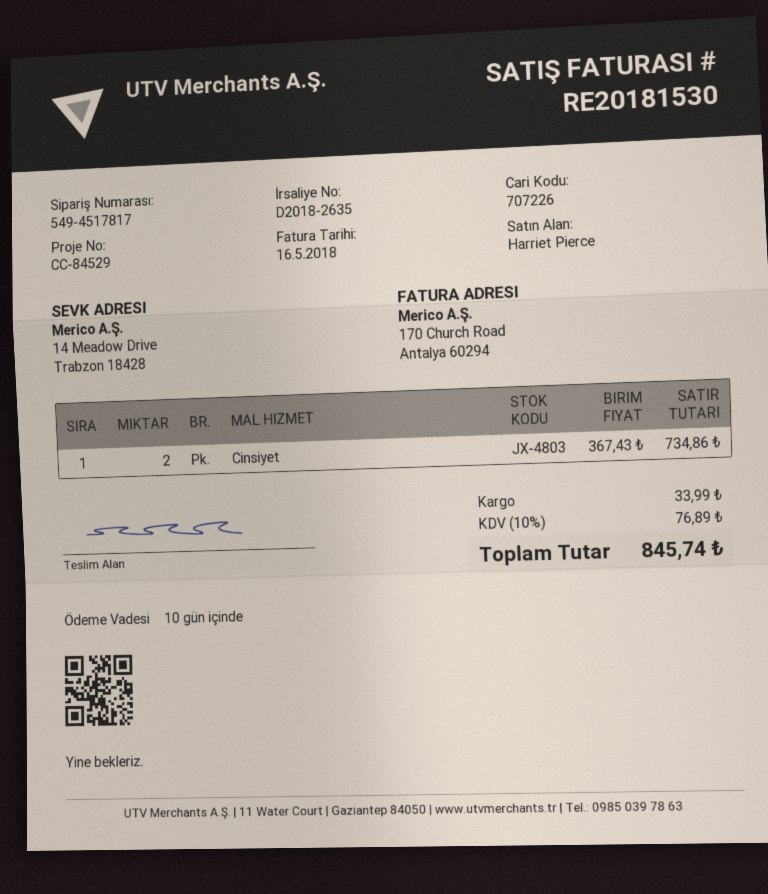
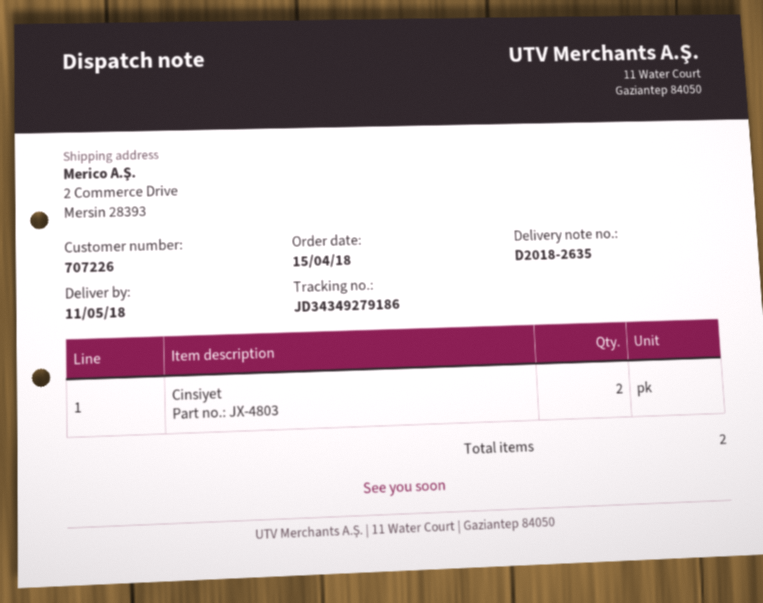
ship to: 14 Meadow Drive, Trabzon 18428 -> 2 Commerce Drive, Mersin 28393

